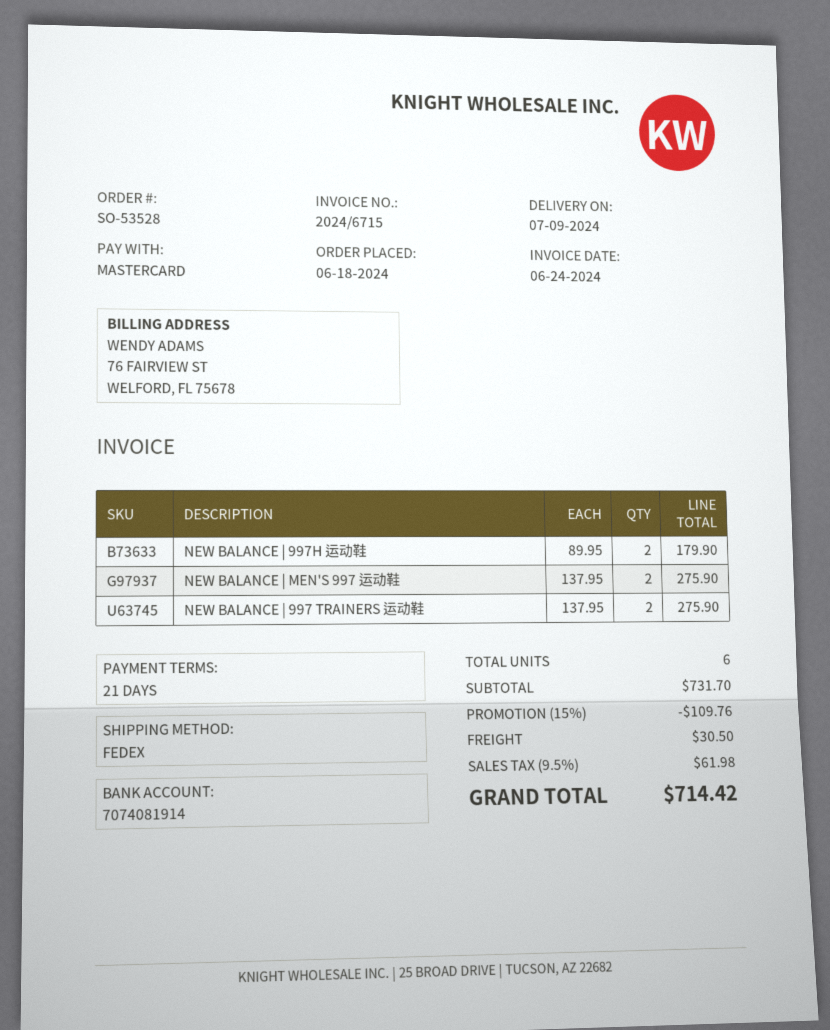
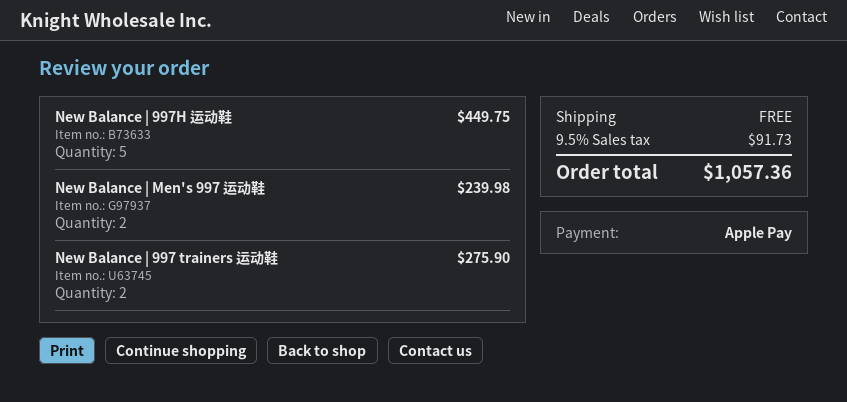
payment method: Mastercard -> Apple Pay
NEW BALANCE | 997H 运动鞋: 2 for 179.90 -> 5 for 449.75
NEW BALANCE | MEN'S 997 运动鞋: 2 for 275.90 -> 2 for 239.98
discount: 15% = 109.76 -> none
shipping: 30.50 -> 0.00
tax: 9.5% = 61.98 -> 9.5% = 91.73
total: 714.42 -> 1057.36

